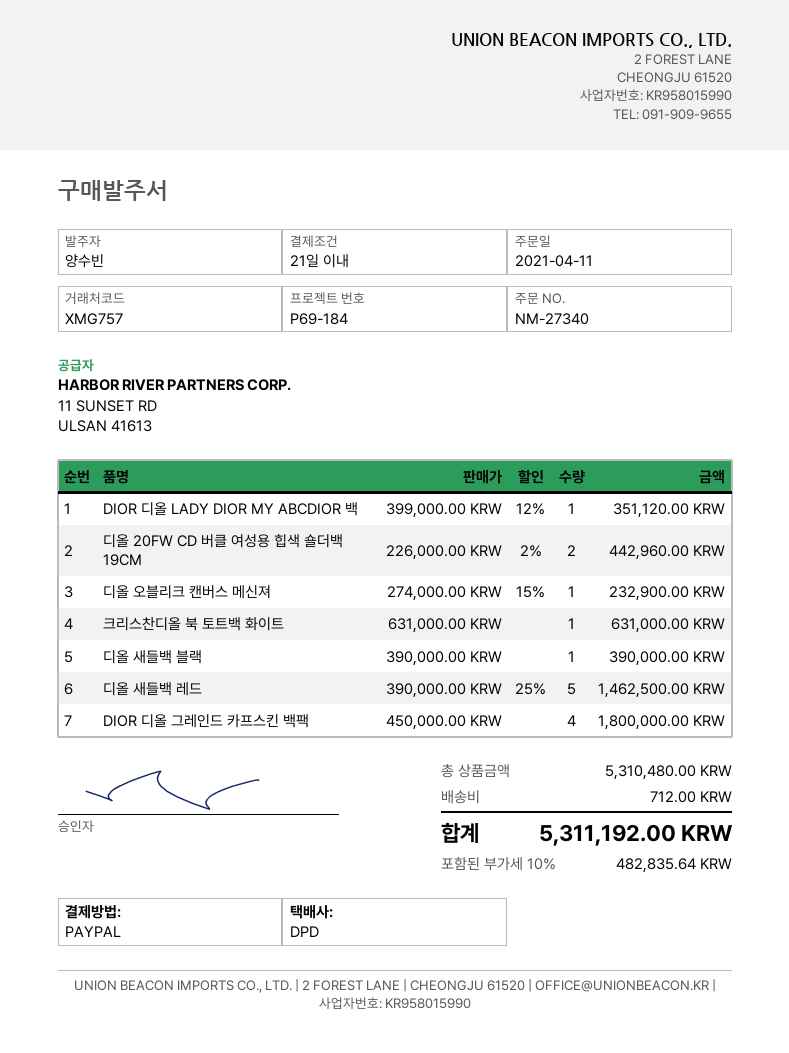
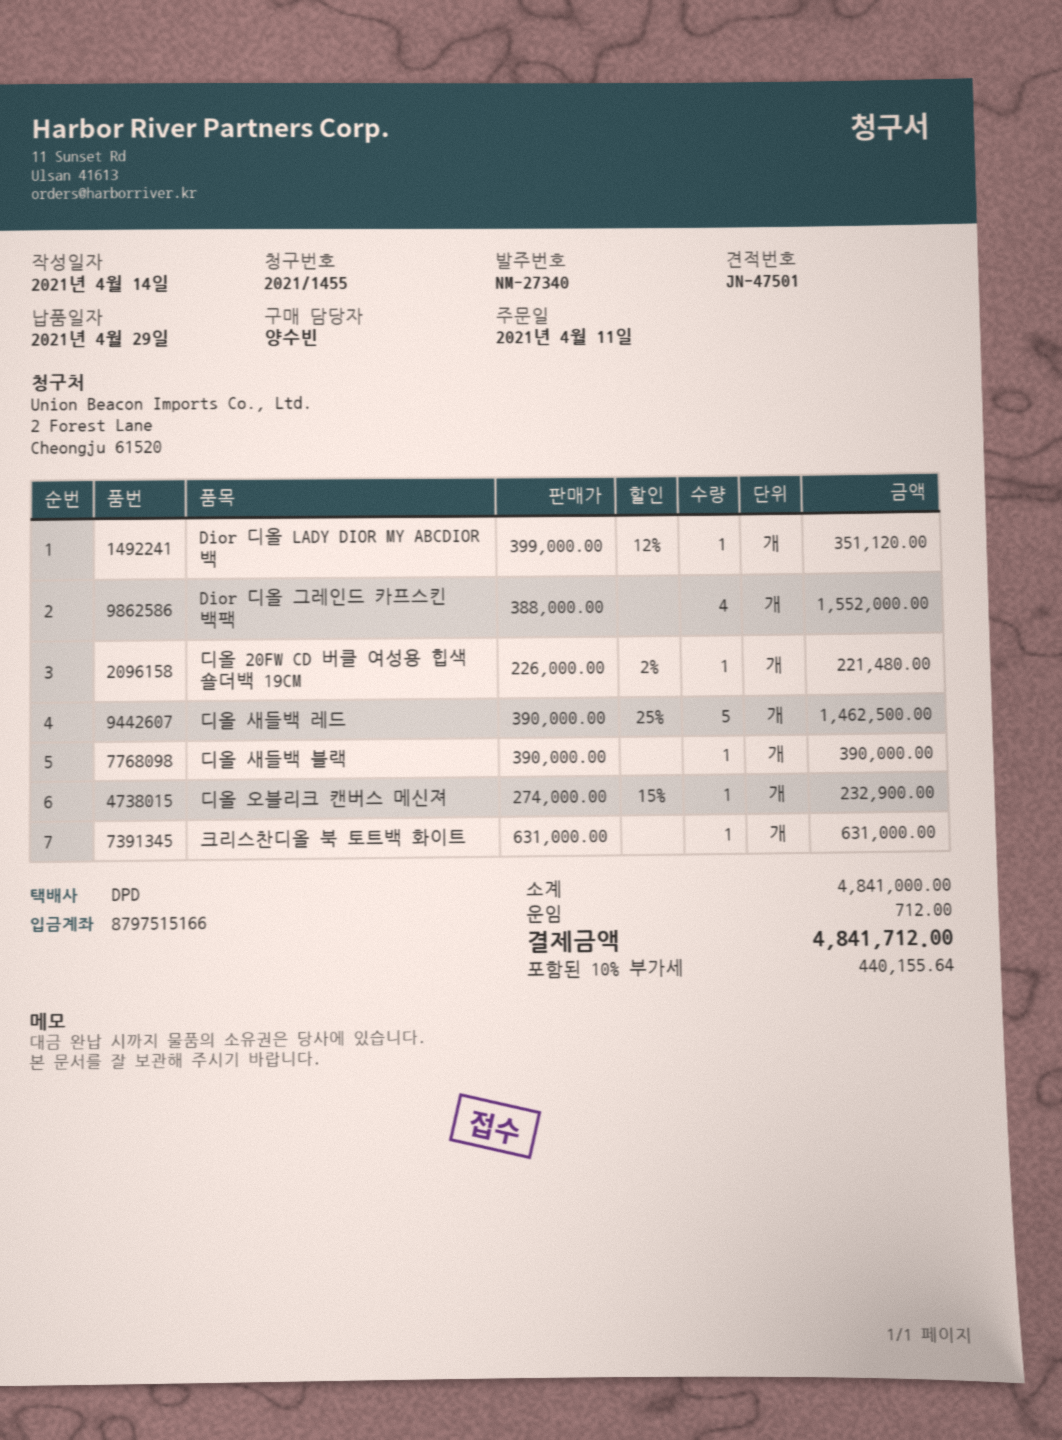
디올 20FW CD 버클 여성용 힙색 숄더백 19CM: 2 x 226000.00 - 2% = 442960.00 -> 1 x 226000.00 - 2% = 221480.00
DIOR 디올 그레인드 카프스킨 백팩: 4 x 450000.00 = 1800000.00 -> 4 x 388000.00 = 1552000.00
subtotal: 5310480.00 -> 4841000.00
tax: 10% = 482835.64 -> 10% = 440155.64
total: 5311192.00 -> 4841712.00

